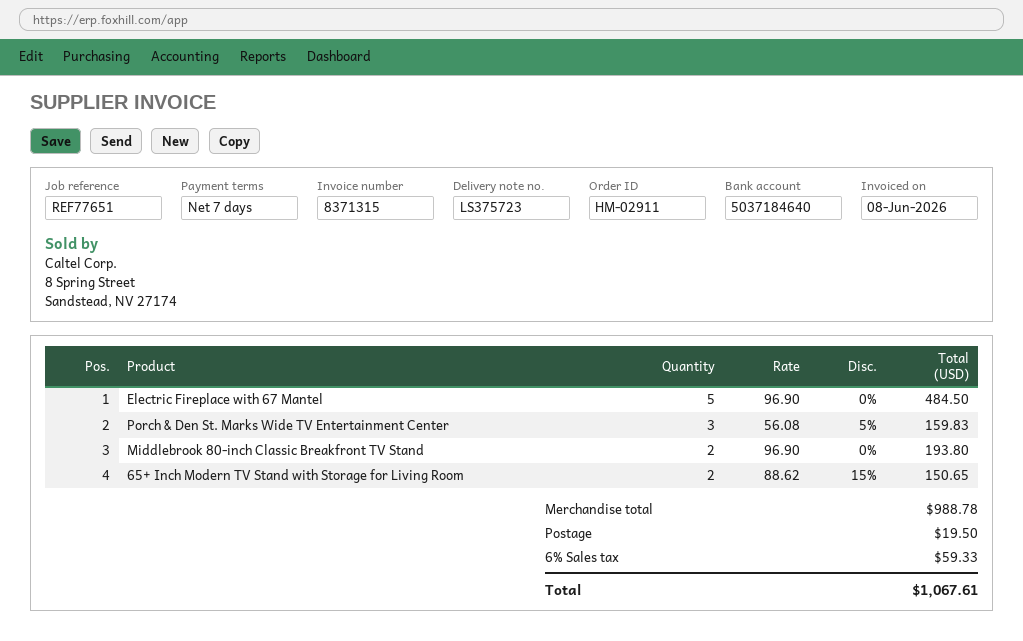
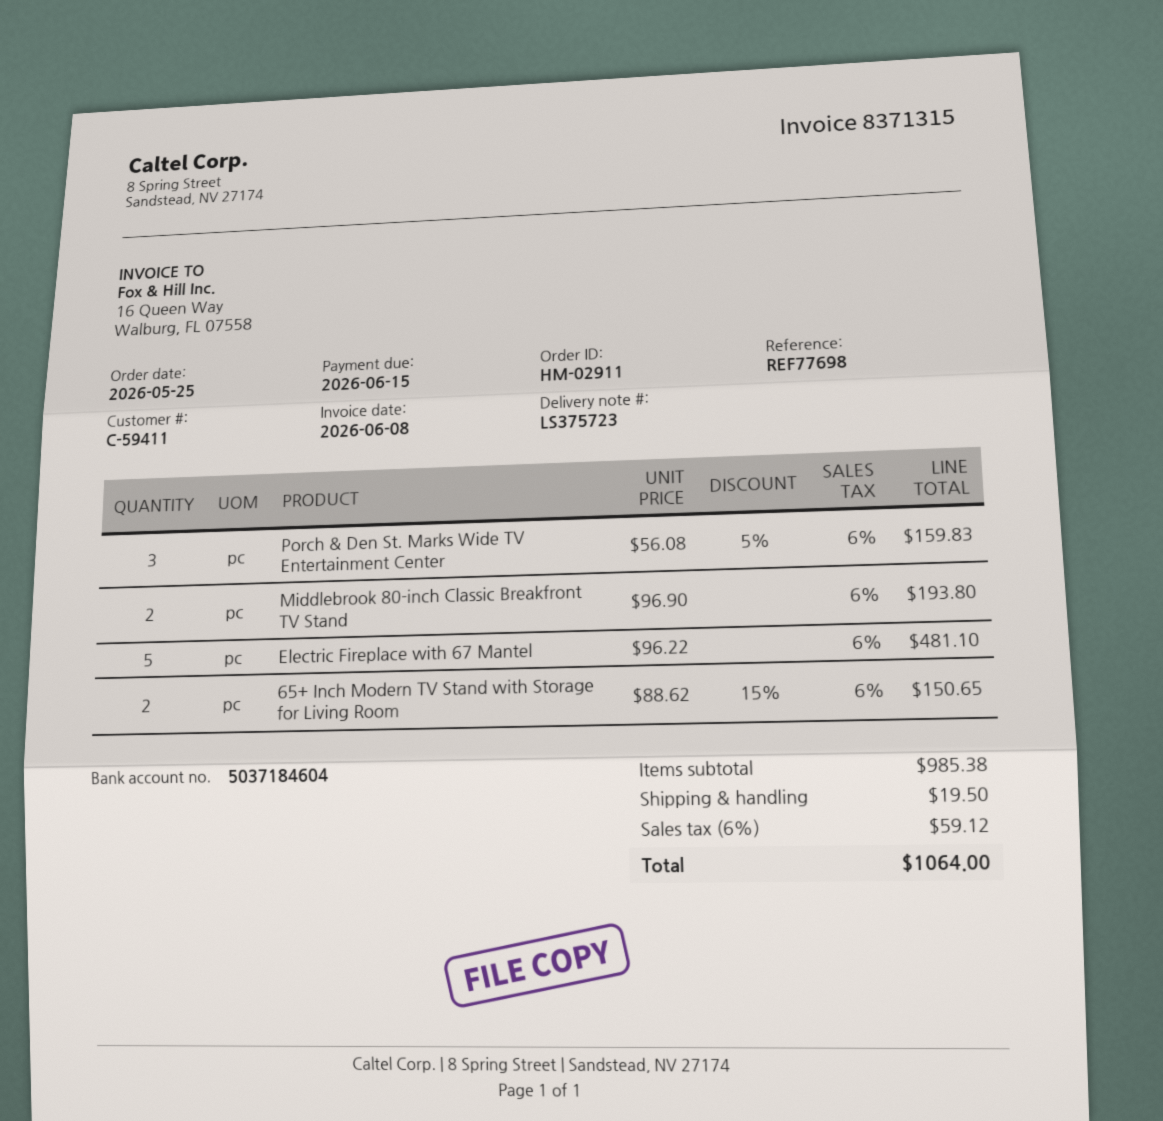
reference: REF77651 -> REF77698
bank account: 5037184640 -> 5037184604
Electric Fireplace with 67 Mantel: 5 x 96.90 = 484.50 -> 5 x 96.22 = 481.10
subtotal: 988.78 -> 985.38
tax: 6% = 59.33 -> 6% = 59.12
total: 1067.61 -> 1064.00

